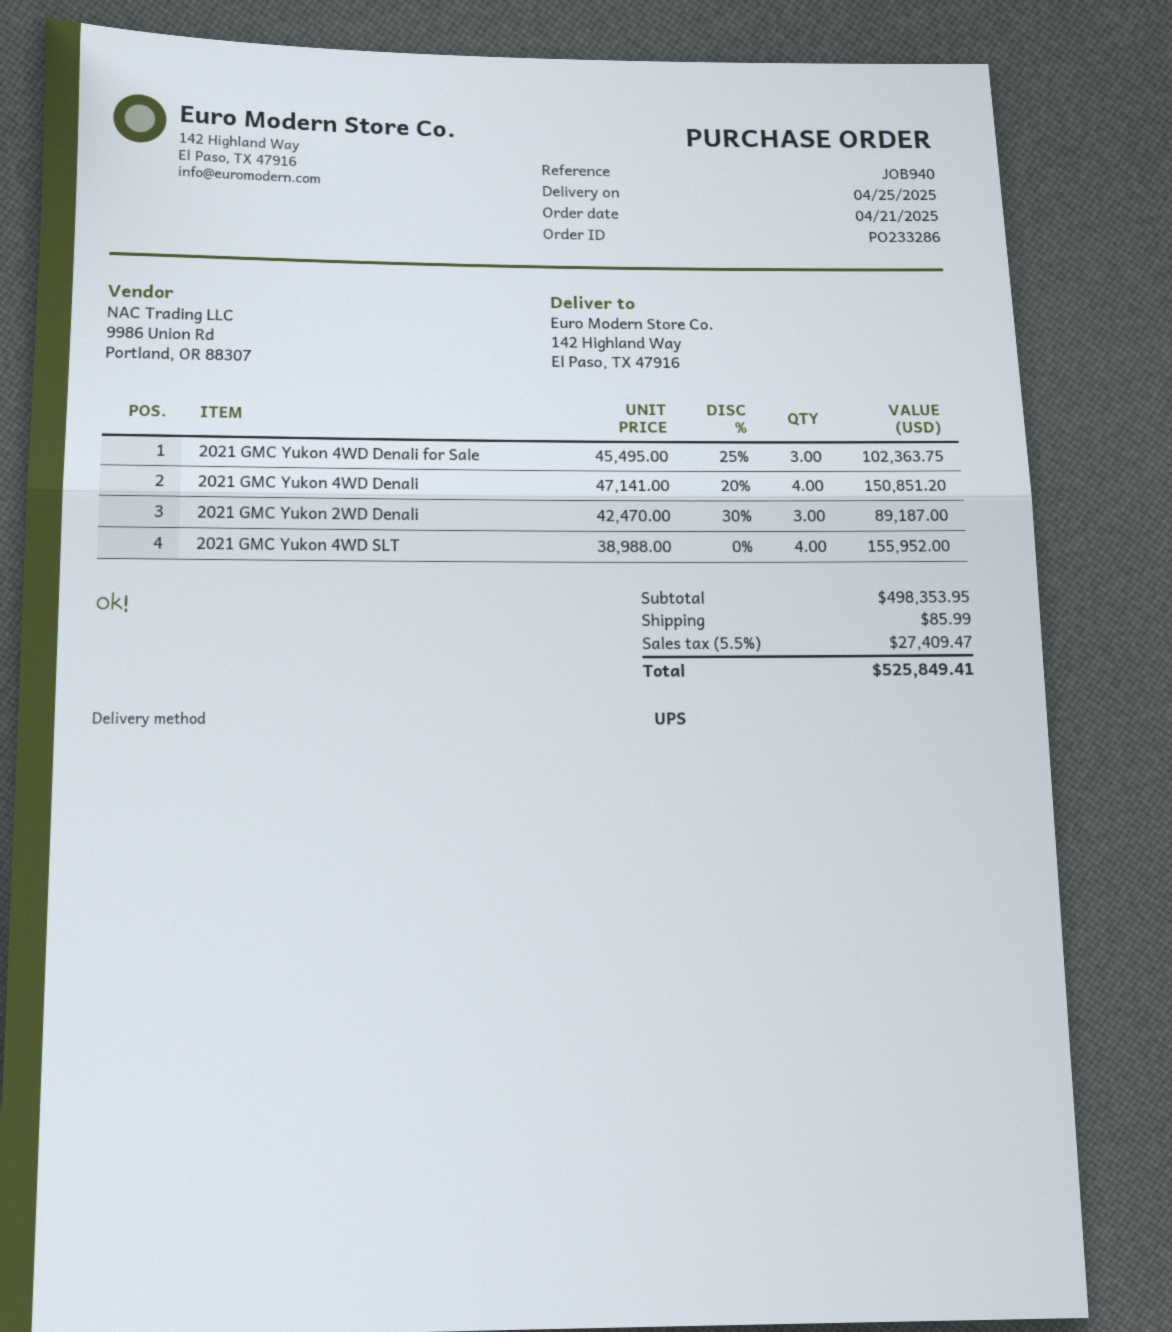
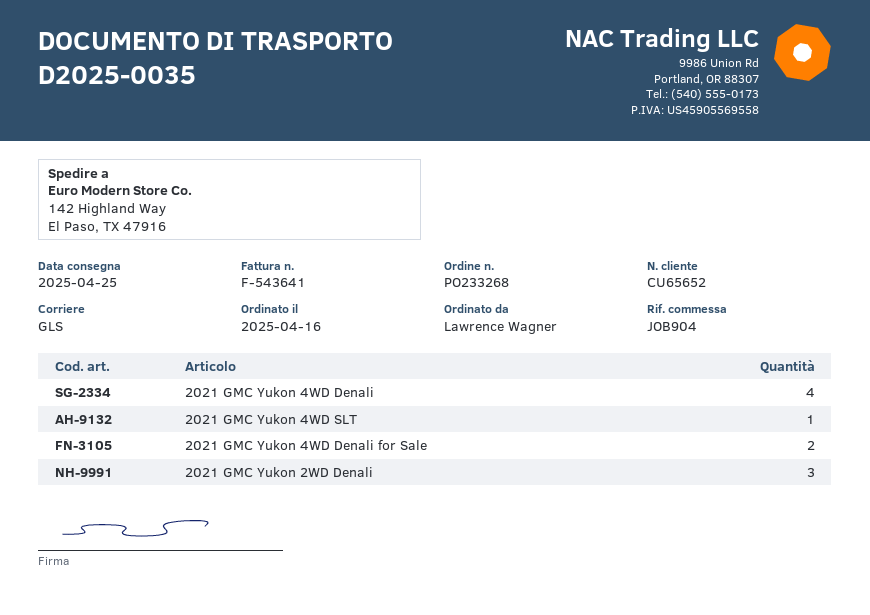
order number: PO233286 -> PO233268
order date: 2025-04-21 -> 2025-04-16
reference: JOB940 -> JOB904
shipping method: UPS -> GLS
2021 GMC Yukon 4WD Denali for Sale: 3 -> 2
2021 GMC Yukon 4WD SLT: 4 -> 1

